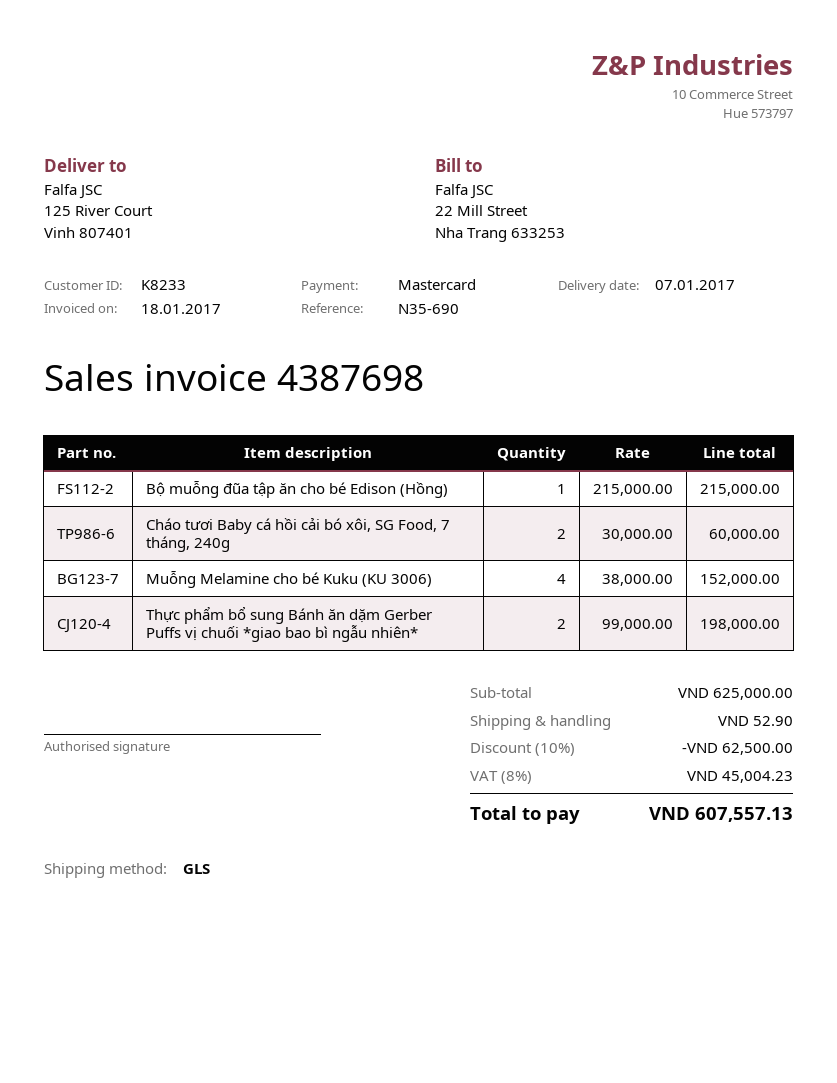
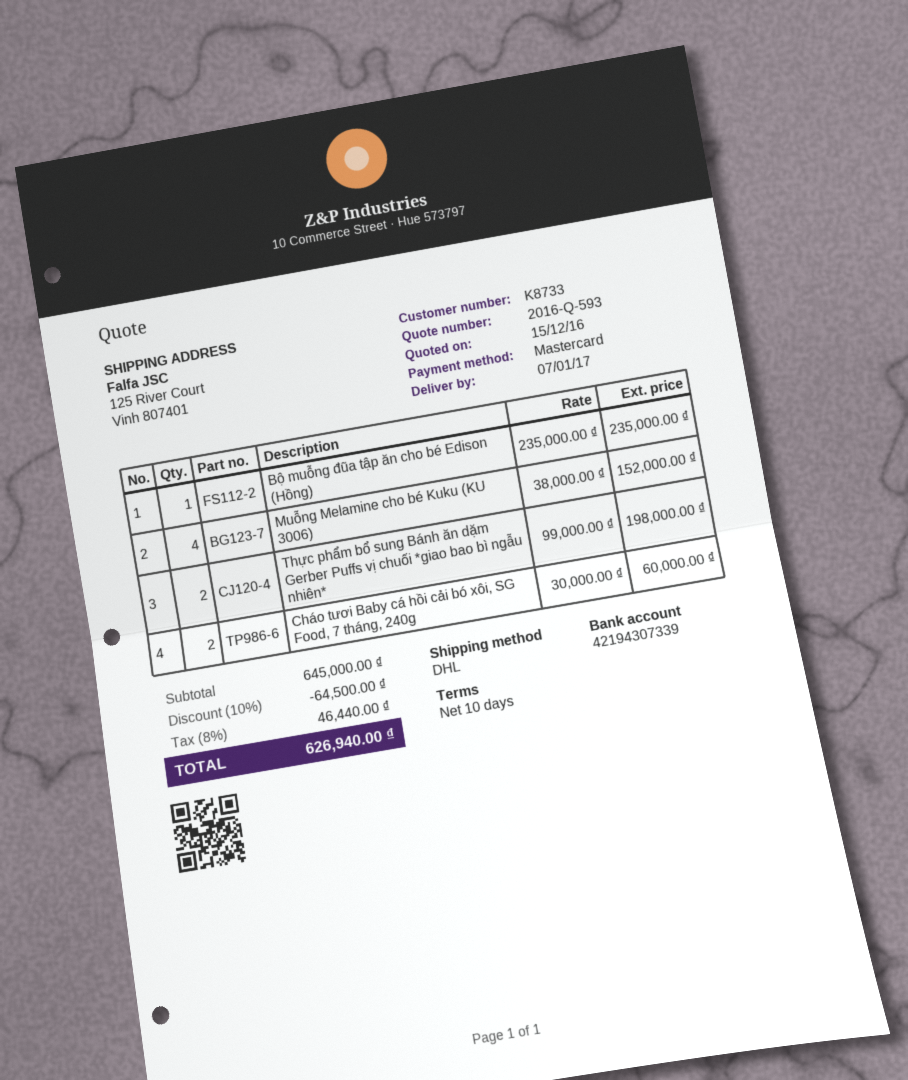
customer number: K8233 -> K8733
shipping method: GLS -> DHL
Bộ muỗng đũa tập ăn cho bé Edison (Hồng): 1 x 215000.00 = 215000.00 -> 1 x 235000.00 = 235000.00
subtotal: 625000.00 -> 645000.00
discount: 10% = 62500.00 -> 10% = 64500.00
shipping: 52.90 -> none
tax: 8% = 45004.23 -> 8% = 46440.00
total: 607557.13 -> 626940.00

